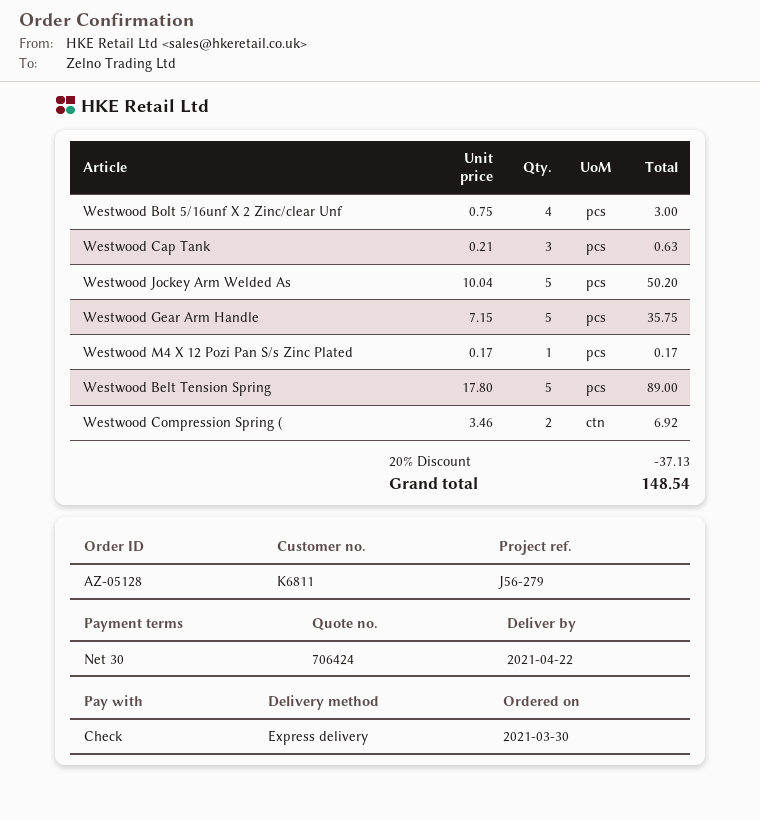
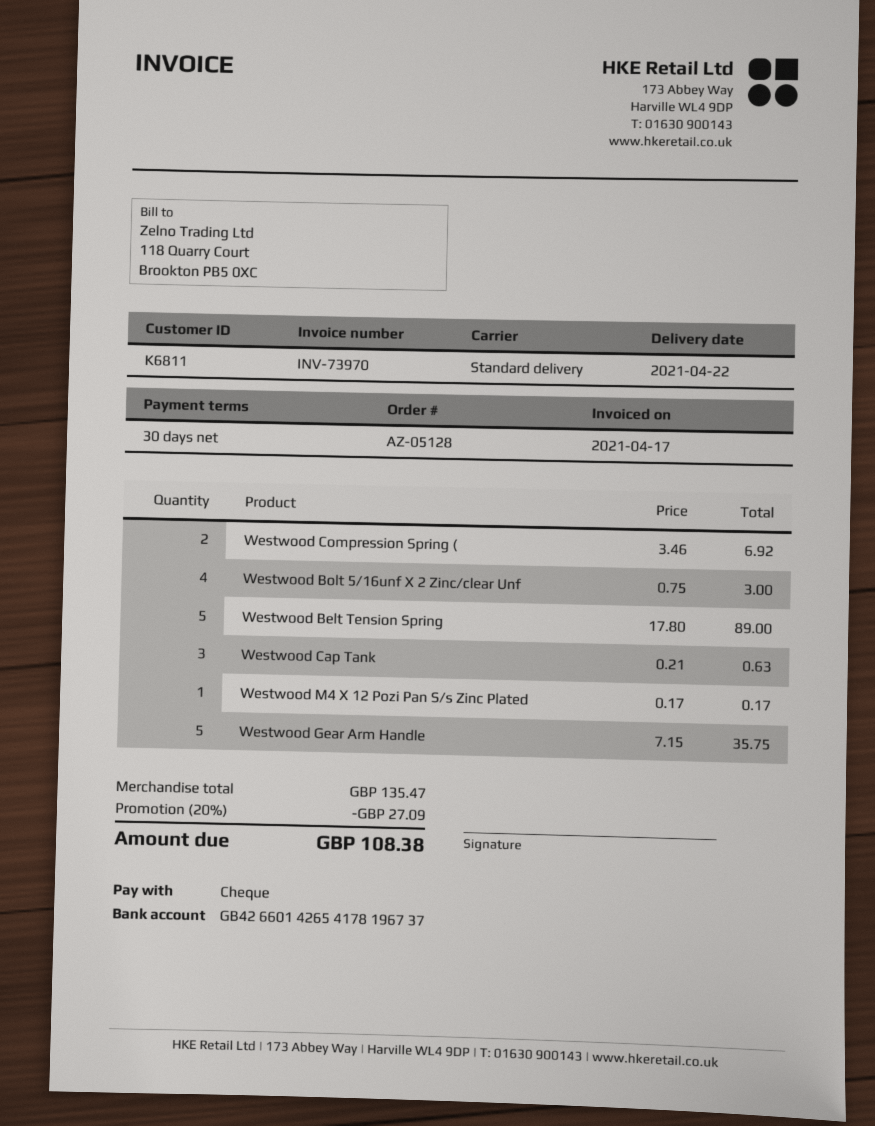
shipping method: express -> standard
Westwood Jockey Arm Welded As: 5 x 10.04 = 50.20 -> none
discount: 20% = 37.13 -> 20% = 27.09
total: 148.54 -> 108.38

